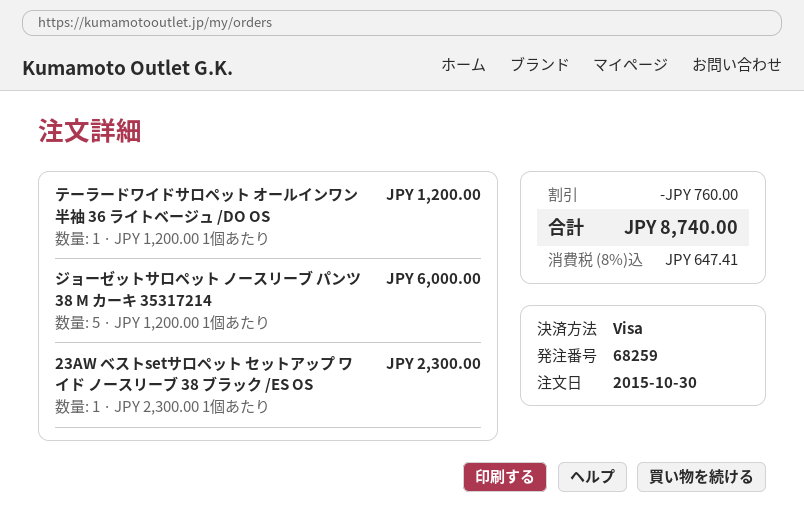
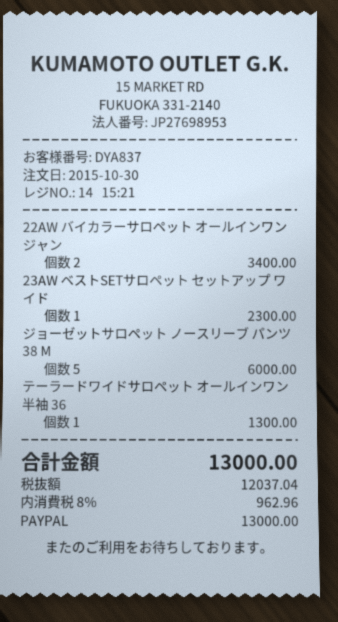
payment method: Visa -> PayPal
テーラードワイドサロペット オールインワン 半袖 36 ライトベージュ /DO OS: 1 for 1200.00 -> 1 for 1300.00
22AW バイカラーサロペット オールインワン ジャン: none -> 2 for 3400.00
discount: 760.00 -> none
tax: 8% = 647.41 -> 8% = 962.96
total: 8740.00 -> 13000.00

